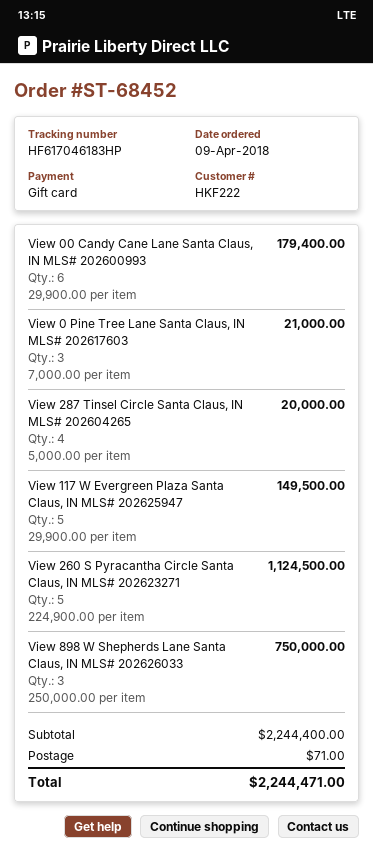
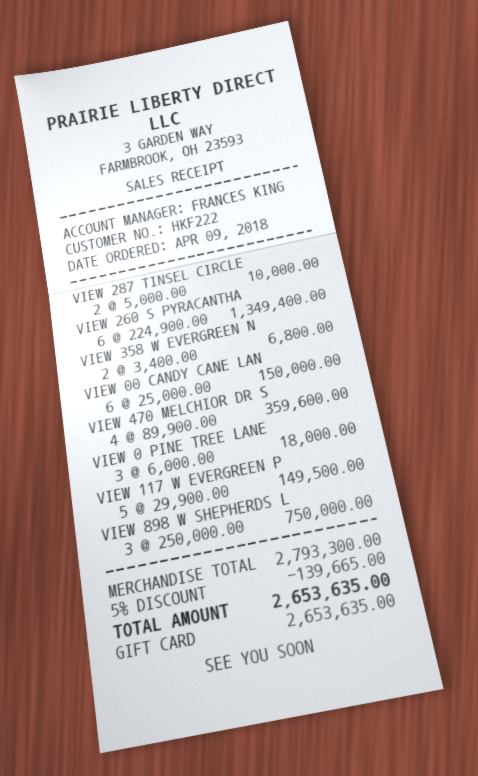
View 00 Candy Cane Lane Santa Claus, IN MLS# 202600993: 6 x 29900.00 = 179400.00 -> 6 x 25000.00 = 150000.00
View 0 Pine Tree Lane Santa Claus, IN MLS# 202617603: 3 x 7000.00 = 21000.00 -> 3 x 6000.00 = 18000.00
View 287 Tinsel Circle Santa Claus, IN MLS# 202604265: 4 x 5000.00 = 20000.00 -> 2 x 5000.00 = 10000.00
View 260 S Pyracantha Circle Santa Claus, IN MLS# 202623271: 5 x 224900.00 = 1124500.00 -> 6 x 224900.00 = 1349400.00
VIEW 358 W EVERGREEN N: none -> 2 x 3400.00 = 6800.00
VIEW 470 MELCHIOR DR S: none -> 4 x 89900.00 = 359600.00
subtotal: 2244400.00 -> 2793300.00
discount: none -> 5% = 139665.00
shipping: 71.00 -> none
total: 2244471.00 -> 2653635.00

